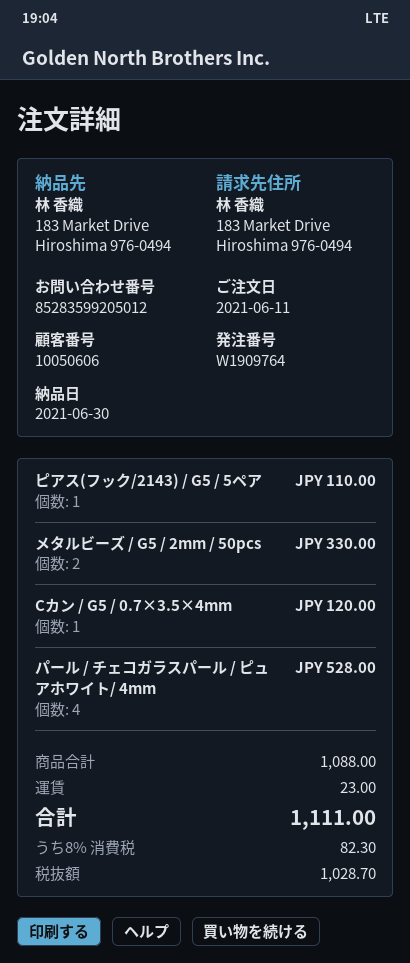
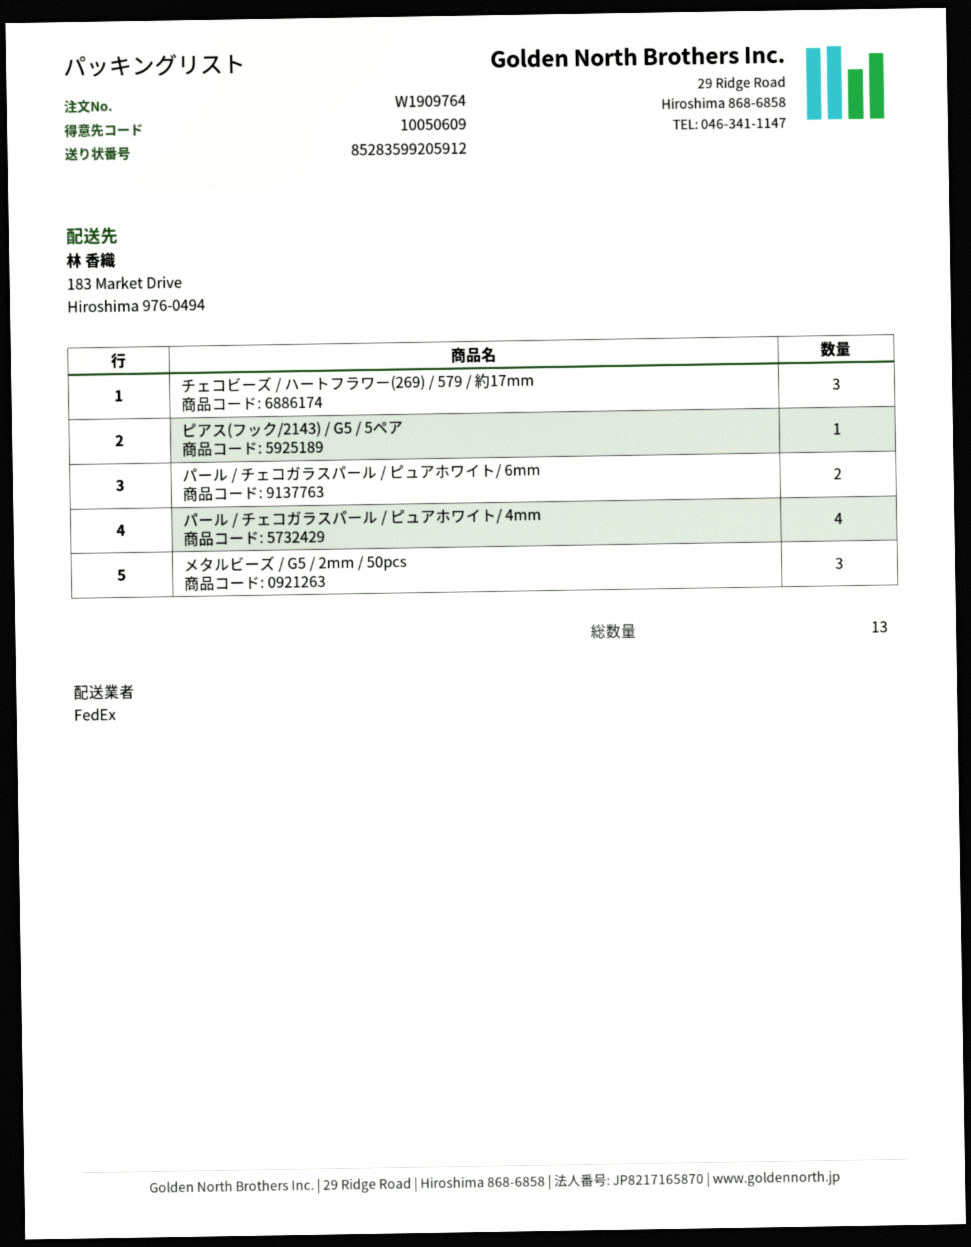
customer number: 10050606 -> 10050609
tracking number: 85283599205012 -> 85283599205912
メタルビーズ / G5 / 2mm / 50pcs: 2 -> 3
Cカン / G5 / 0.7×3.5×4mm: 1 -> none
チェコビーズ / ハートフラワー(269) / 579 / 約17mm: none -> 3
パール / チェコガラスパール / ピュアホワイト/ 6mm: none -> 2

